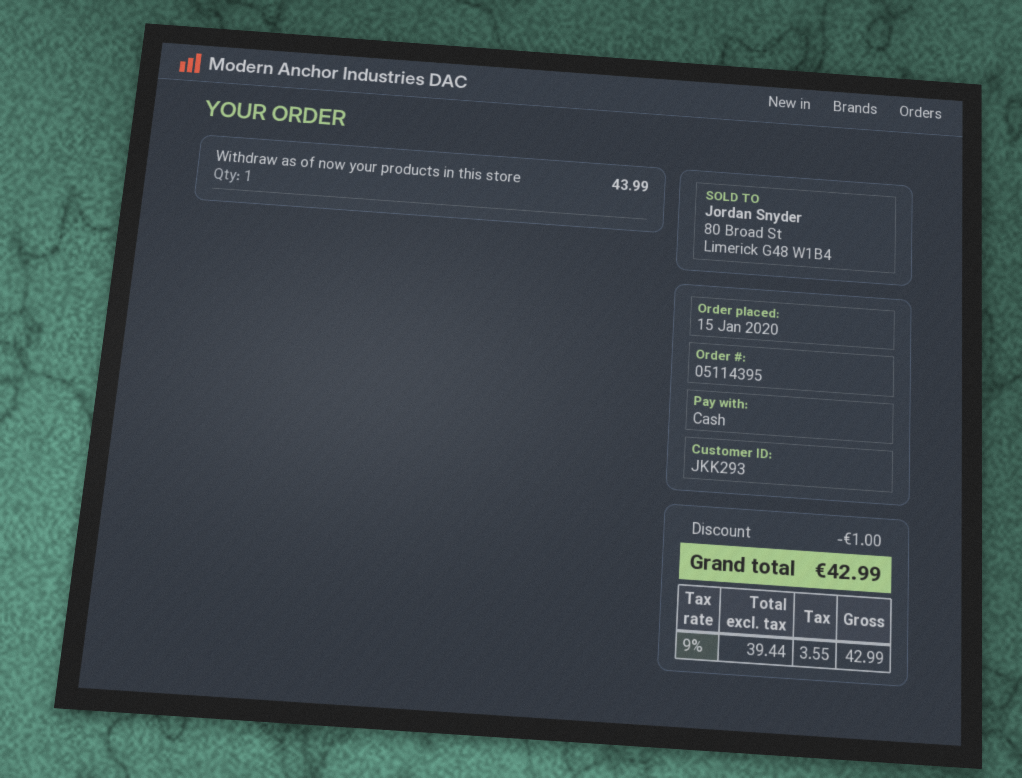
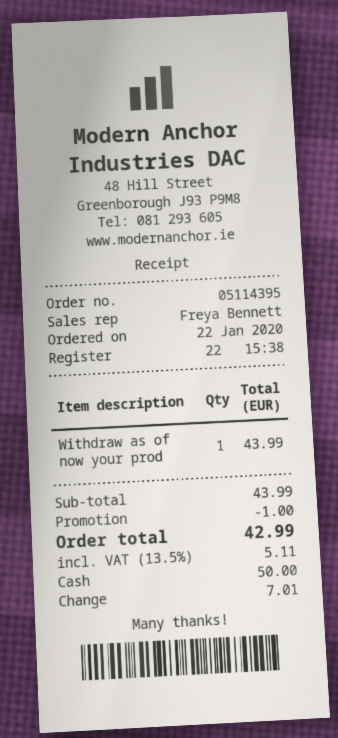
order date: 2020-01-15 -> 2020-01-22
tax: 9% = 3.55 -> 13.5% = 5.11

